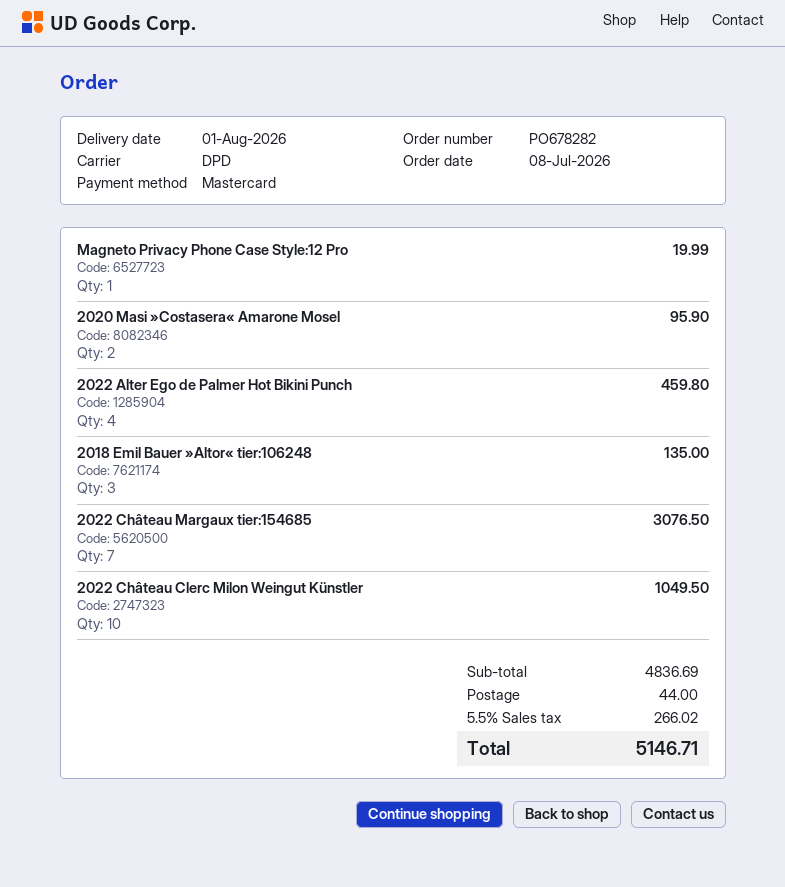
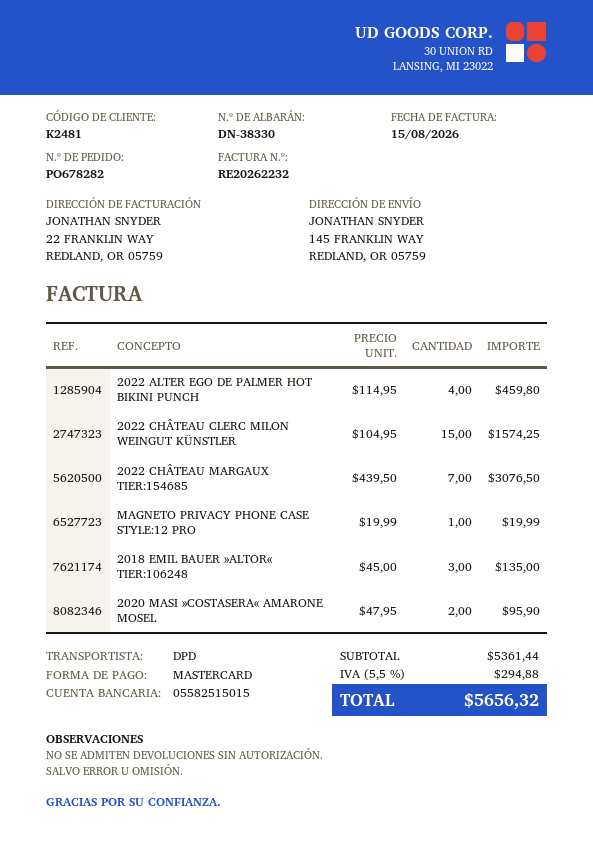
2022 Château Clerc Milon Weingut Künstler: 10 for 1049.50 -> 15 for 1574.25
subtotal: 4836.69 -> 5361.44
shipping: 44.00 -> none
tax: 5.5% = 266.02 -> 5.5% = 294.88
total: 5146.71 -> 5656.32

